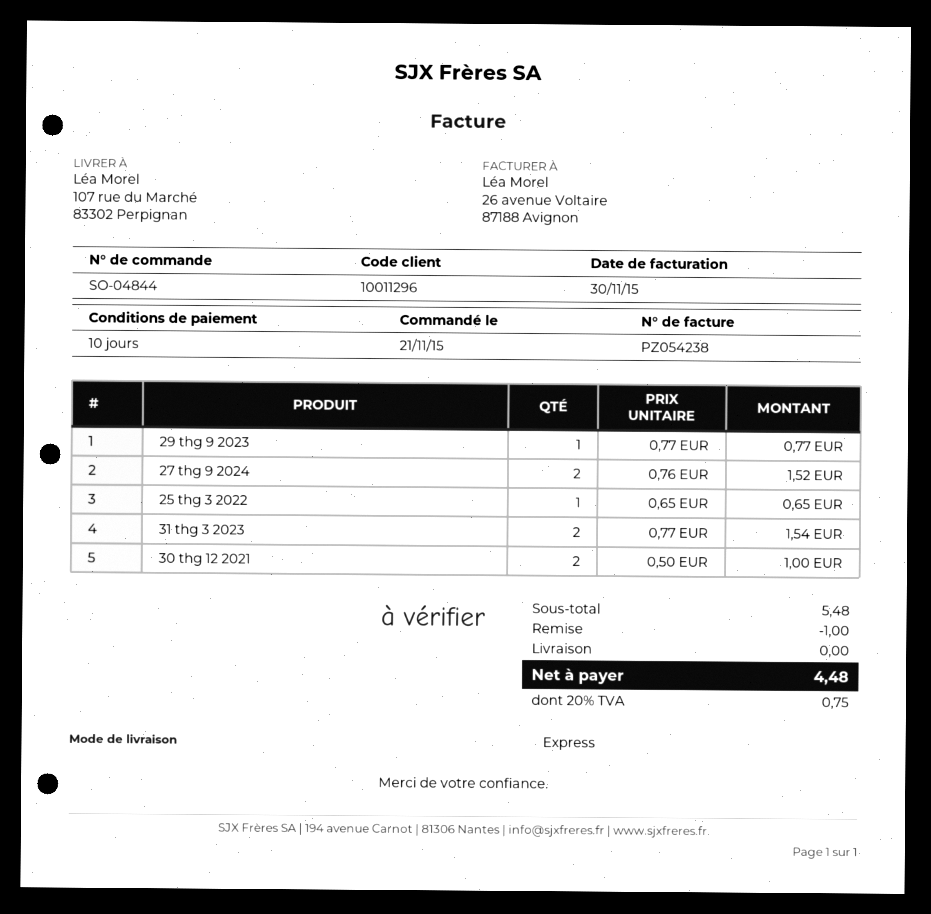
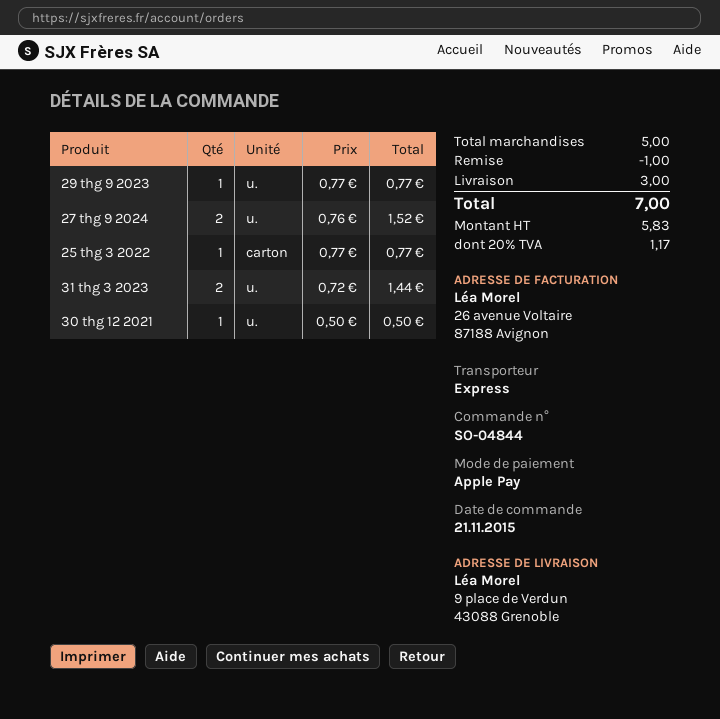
ship to: 107 rue du Marché, 83302 Perpignan -> 9 place de Verdun, 43088 Grenoble
25 thg 3 2022: 1 x 0.65 = 0.65 -> 1 x 0.77 = 0.77
31 thg 3 2023: 2 x 0.77 = 1.54 -> 2 x 0.72 = 1.44
30 thg 12 2021: 2 x 0.50 = 1.00 -> 1 x 0.50 = 0.50
subtotal: 5.48 -> 5.00
shipping: 0.00 -> 3.00
tax: 20% = 0.75 -> 20% = 1.17
total: 4.48 -> 7.00

